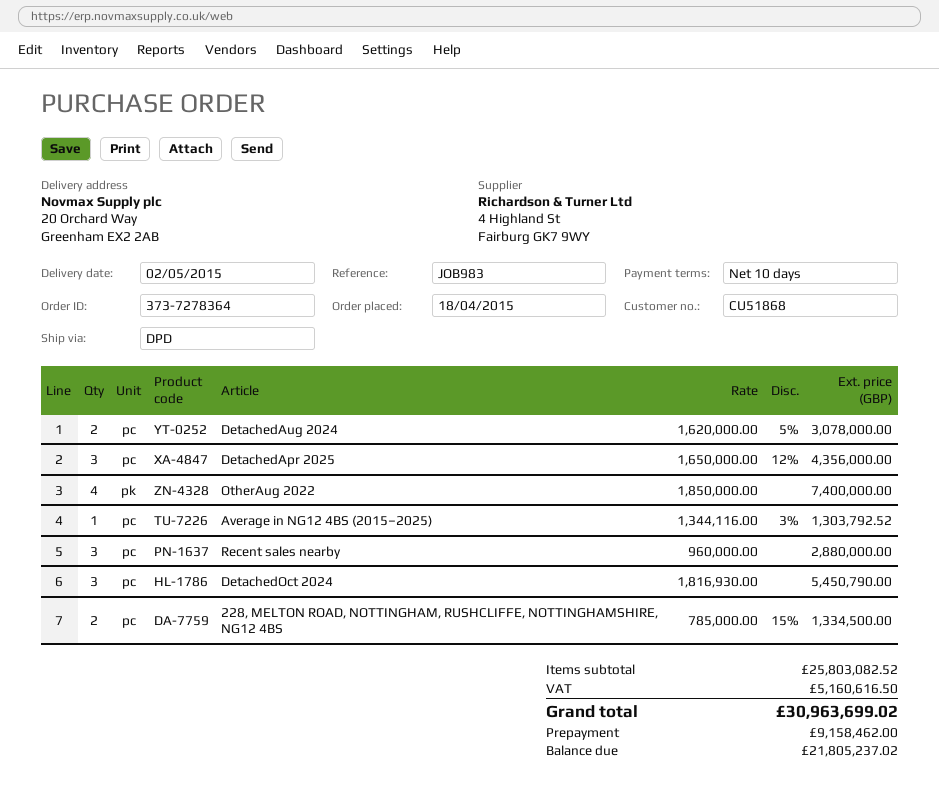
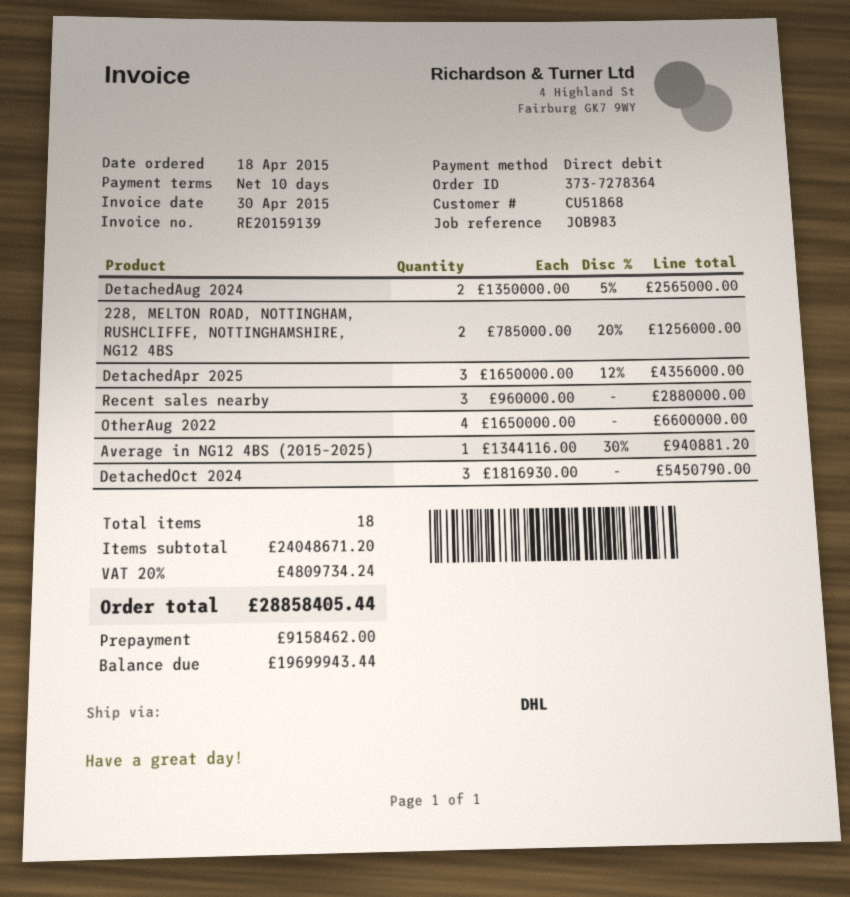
shipping method: DPD -> DHL
DetachedAug 2024: 2 x 1620000.00 - 5% = 3078000.00 -> 2 x 1350000.00 - 5% = 2565000.00
OtherAug 2022: 4 x 1850000.00 = 7400000.00 -> 4 x 1650000.00 = 6600000.00
Average in NG12 4BS (2015–2025): 1 x 1344116.00 - 3% = 1303792.52 -> 1 x 1344116.00 - 30% = 940881.20
228, MELTON ROAD, NOTTINGHAM, RUSHCLIFFE, NOTTINGHAMSHIRE, NG12 4BS: 2 x 785000.00 - 15% = 1334500.00 -> 2 x 785000.00 - 20% = 1256000.00
subtotal: 25803082.52 -> 24048671.20
tax: 5160616.50 -> 4809734.24
total: 30963699.02 -> 28858405.44
balance: 21805237.02 -> 19699943.44

